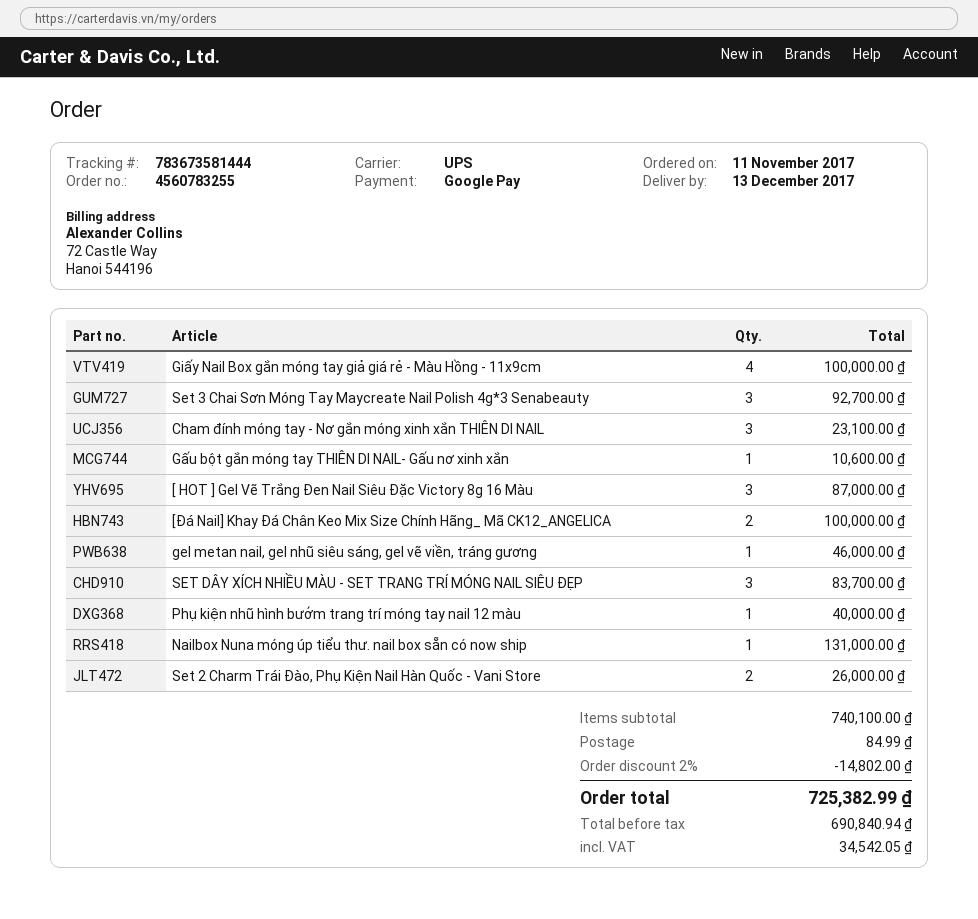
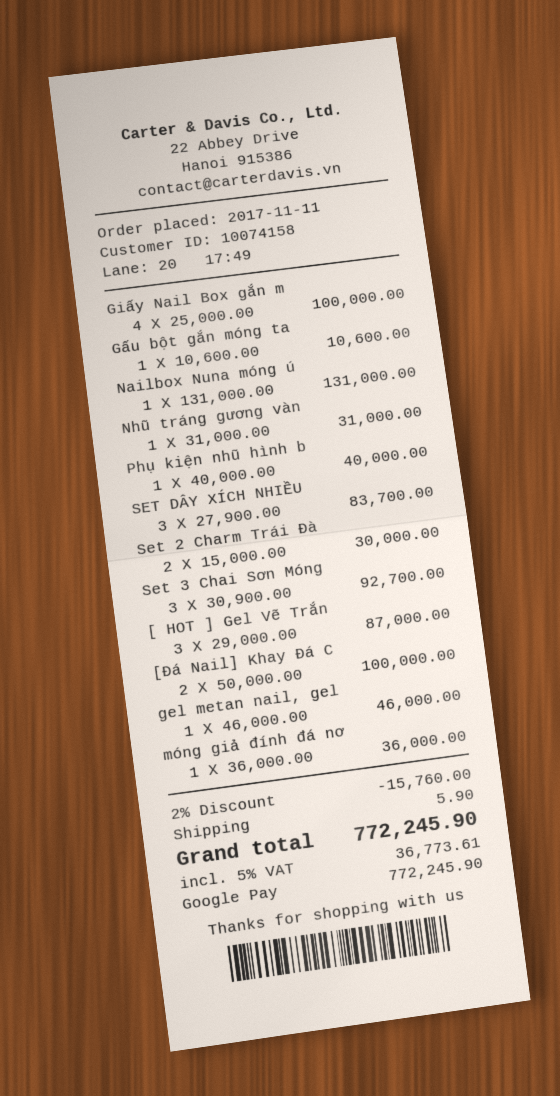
Cham đính móng tay - Nơ gắn móng xinh xắn THIÊN DI NAIL: 3 for 23100.00 -> none
Set 2 Charm Trái Đào, Phụ Kiện Nail Hàn Quốc - Vani Store: 2 for 26000.00 -> 2 for 30000.00
Nhũ tráng gương vàn: none -> 1 for 31000.00
móng giả đính đá nơ: none -> 1 for 36000.00
discount: 2% = 14802.00 -> 2% = 15760.00
shipping: 84.99 -> 5.90
tax: 34542.05 -> 36773.61
total: 725382.99 -> 772245.90

